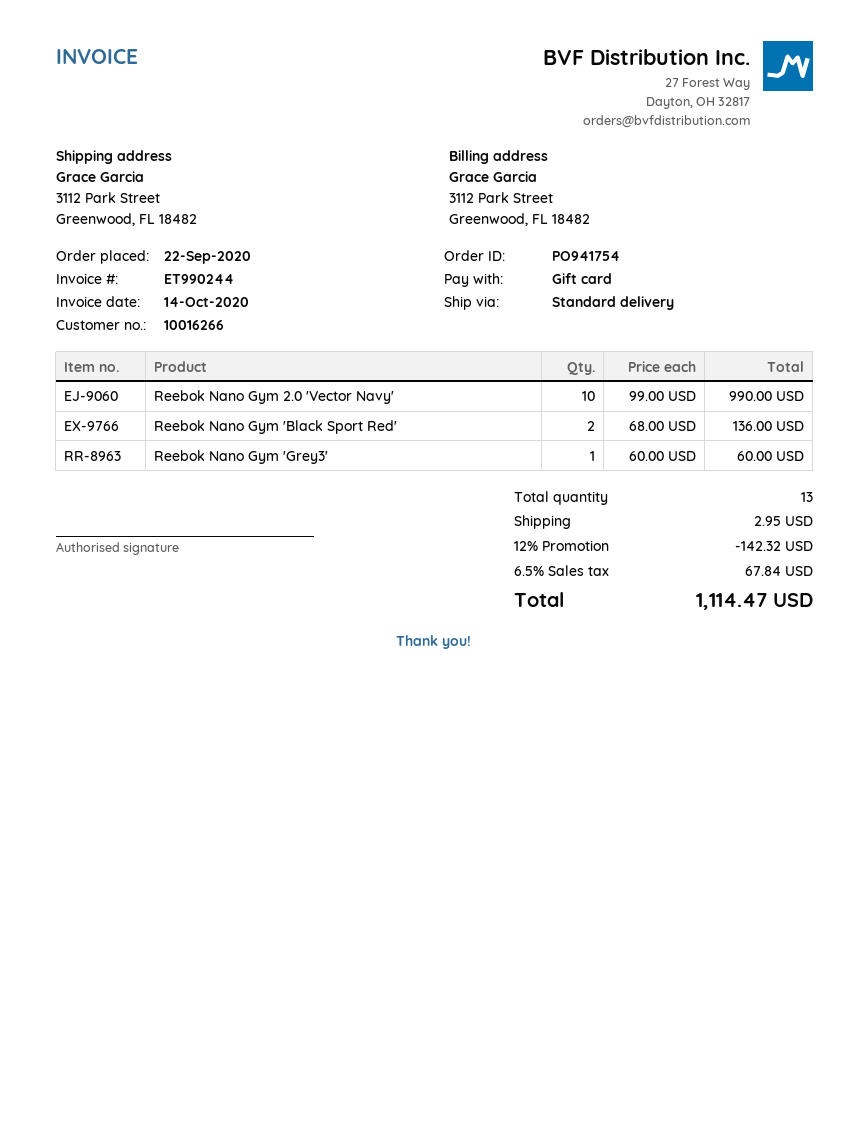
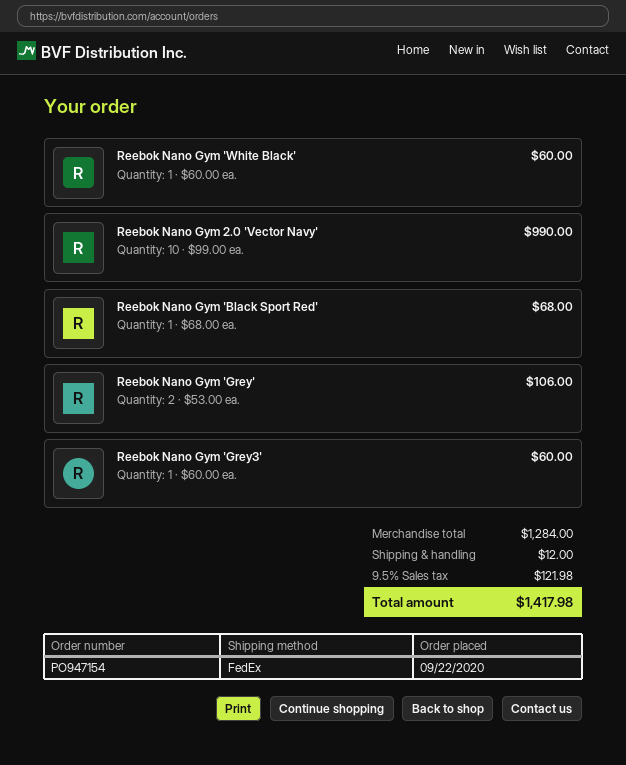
order number: PO941754 -> PO947154
shipping method: standard -> FedEx
Reebok Nano Gym 'Black Sport Red': 2 x 68.00 = 136.00 -> 1 x 68.00 = 68.00
Reebok Nano Gym 'White Black': none -> 1 x 60.00 = 60.00
Reebok Nano Gym 'Grey': none -> 2 x 53.00 = 106.00
discount: 12% = 142.32 -> none
shipping: 2.95 -> 12.00
tax: 6.5% = 67.84 -> 9.5% = 121.98
total: 1114.47 -> 1417.98

